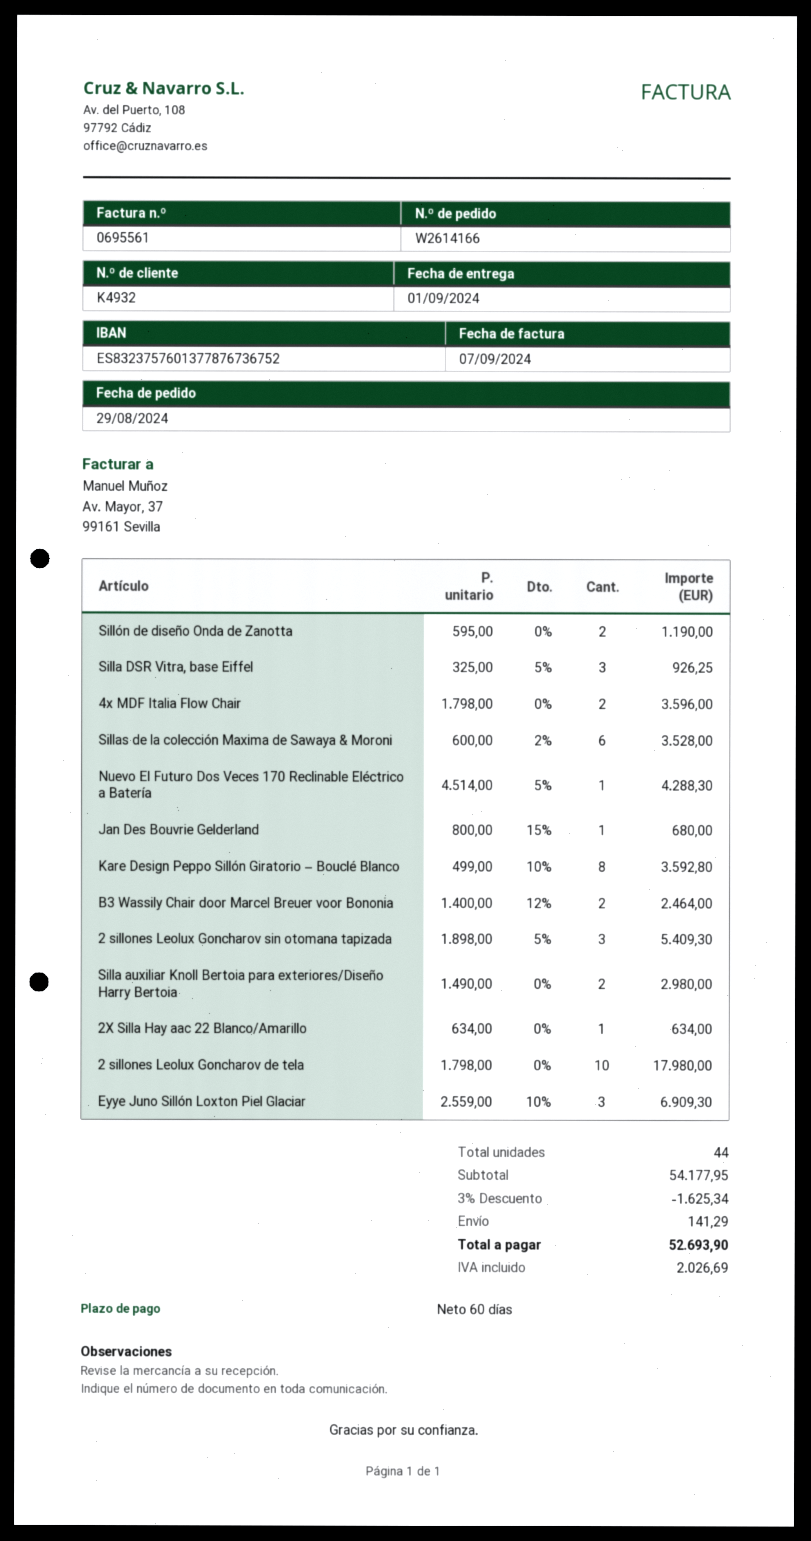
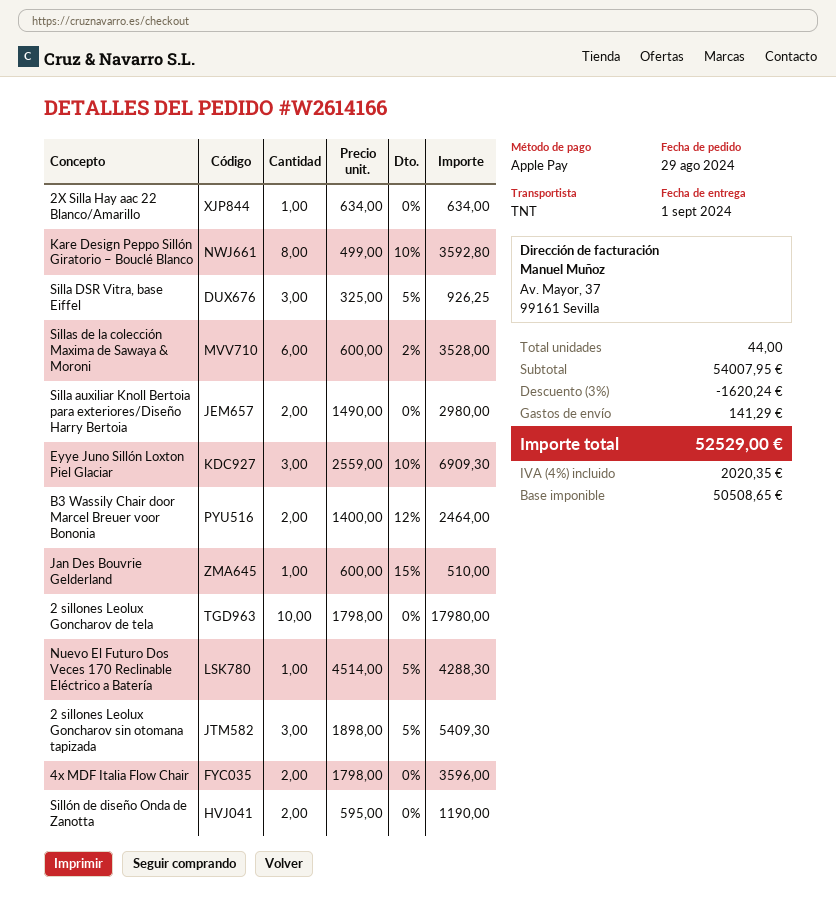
Jan Des Bouvrie Gelderland: 1 x 800.00 - 15% = 680.00 -> 1 x 600.00 - 15% = 510.00
subtotal: 54177.95 -> 54007.95
discount: 3% = 1625.34 -> 3% = 1620.24
tax: 2026.69 -> 2020.35
total: 52693.90 -> 52529.00

